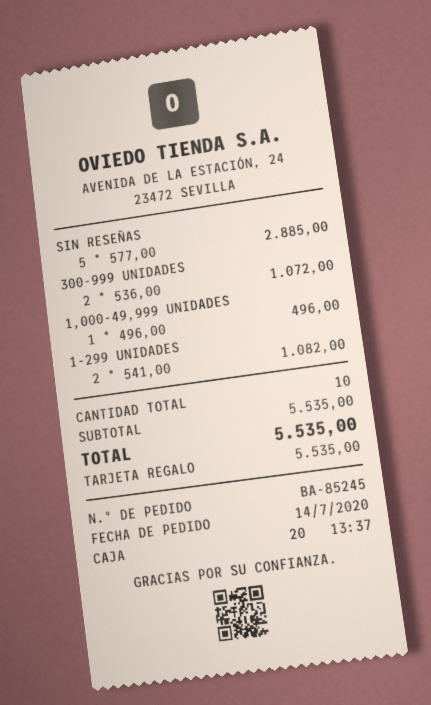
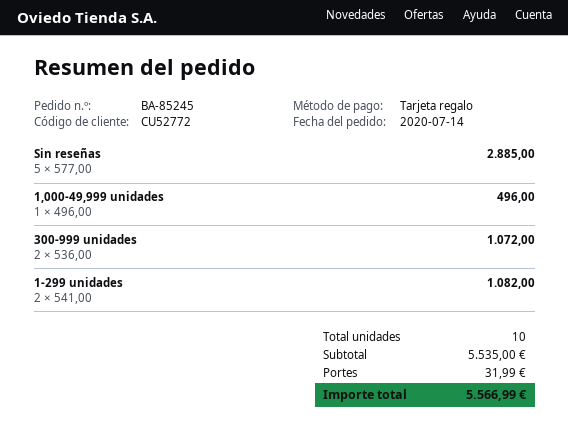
shipping: none -> 31.99
total: 5535.00 -> 5566.99

